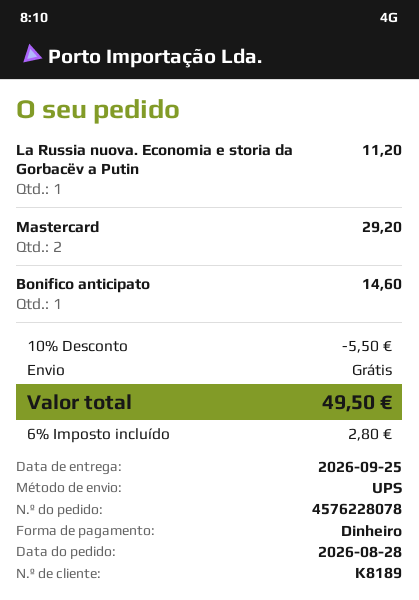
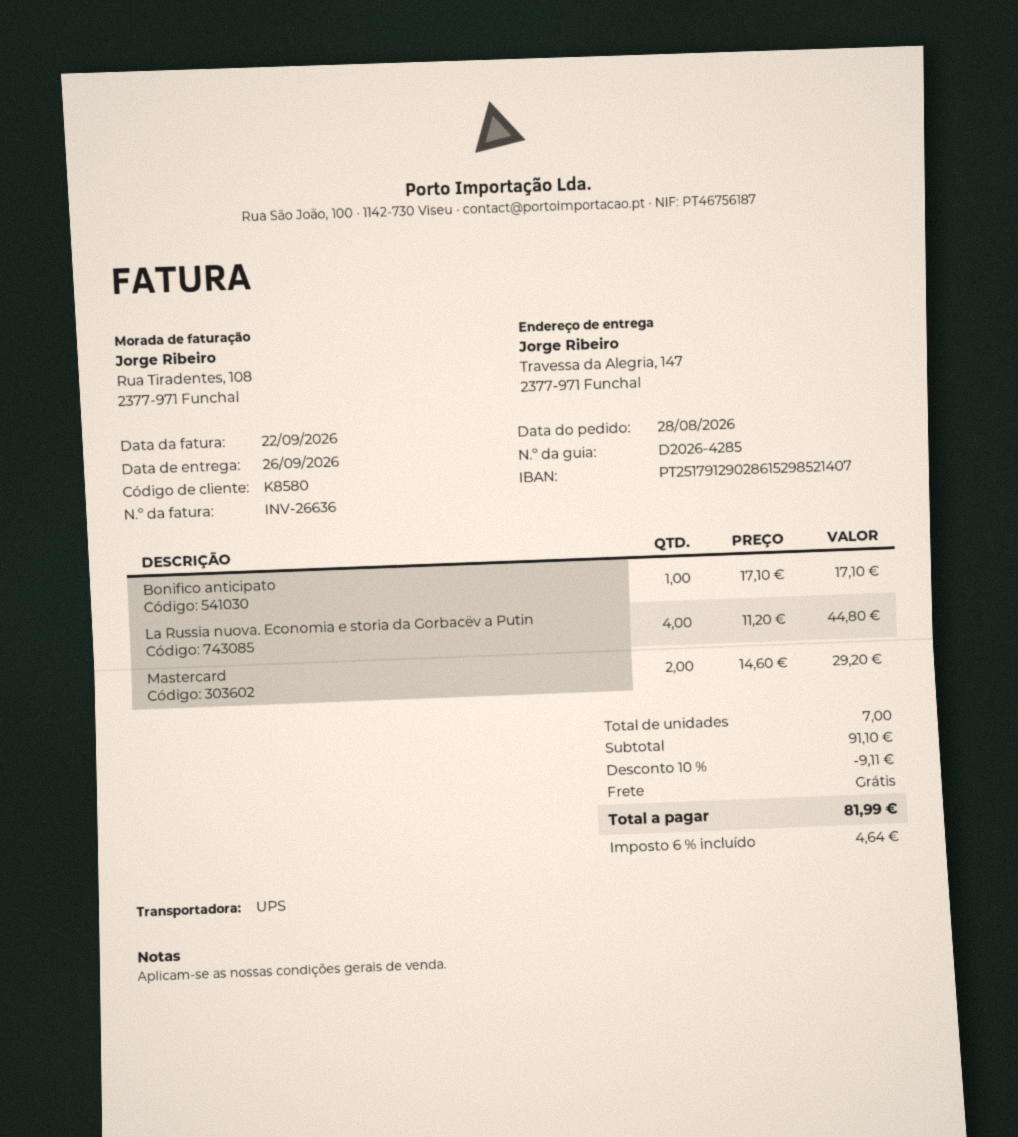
delivery date: 2026-09-25 -> 2026-09-26
customer number: K8189 -> K8580
La Russia nuova. Economia e storia da Gorbacëv a Putin: 1 for 11.20 -> 4 for 44.80
Bonifico anticipato: 1 for 14.60 -> 1 for 17.10
discount: 10% = 5.50 -> 10% = 9.11
tax: 6% = 2.80 -> 6% = 4.64
total: 49.50 -> 81.99

